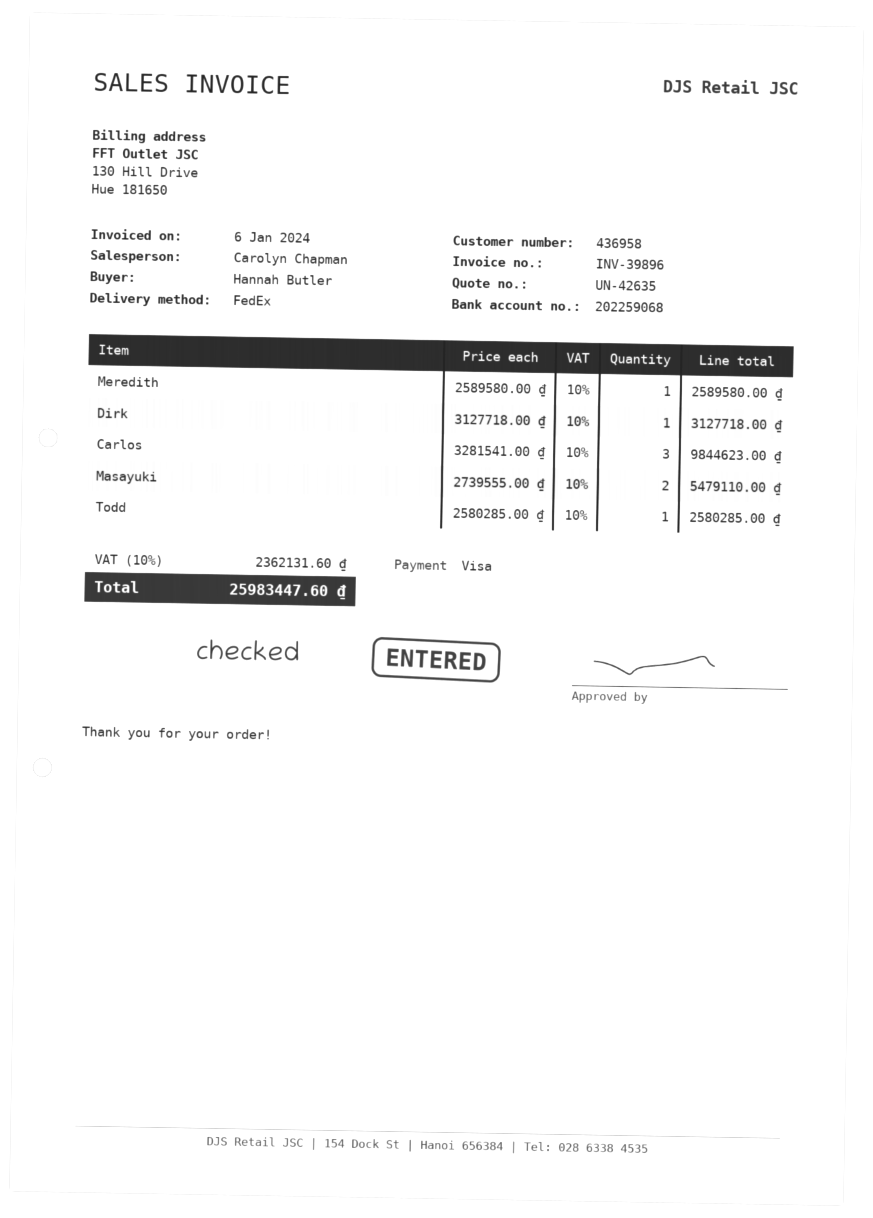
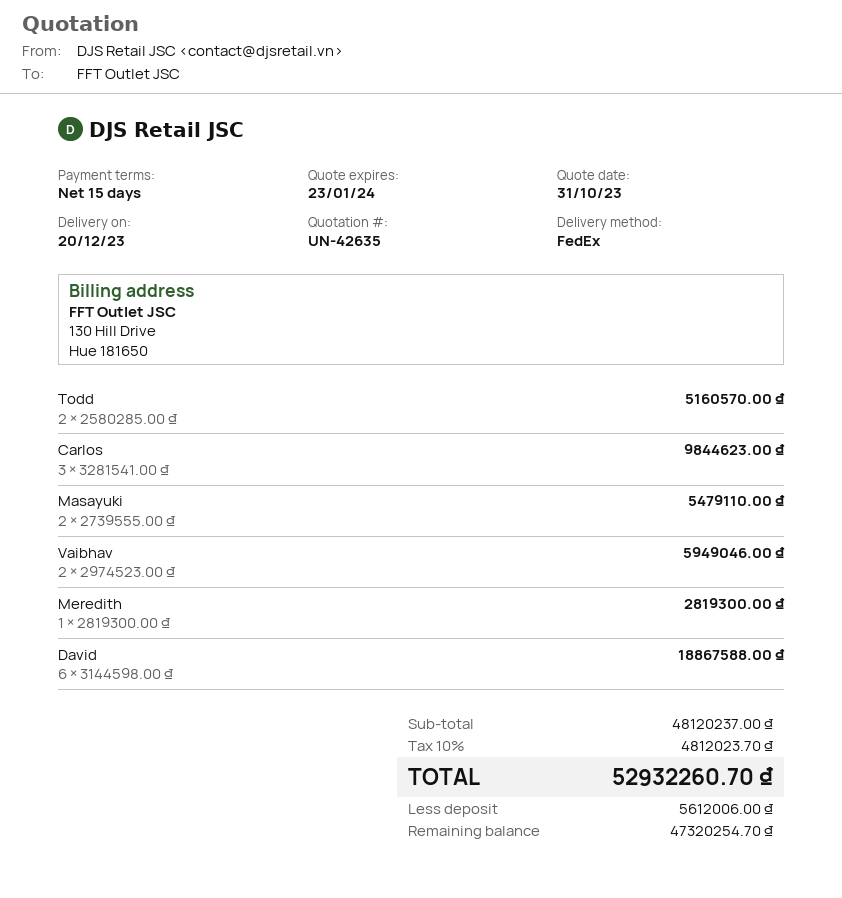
Meredith: 1 x 2589580.00 = 2589580.00 -> 1 x 2819300.00 = 2819300.00
Dirk: 1 x 3127718.00 = 3127718.00 -> none
Todd: 1 x 2580285.00 = 2580285.00 -> 2 x 2580285.00 = 5160570.00
Vaibhav: none -> 2 x 2974523.00 = 5949046.00
David: none -> 6 x 3144598.00 = 18867588.00
tax: 10% = 2362131.60 -> 10% = 4812023.70
total: 25983447.60 -> 52932260.70

